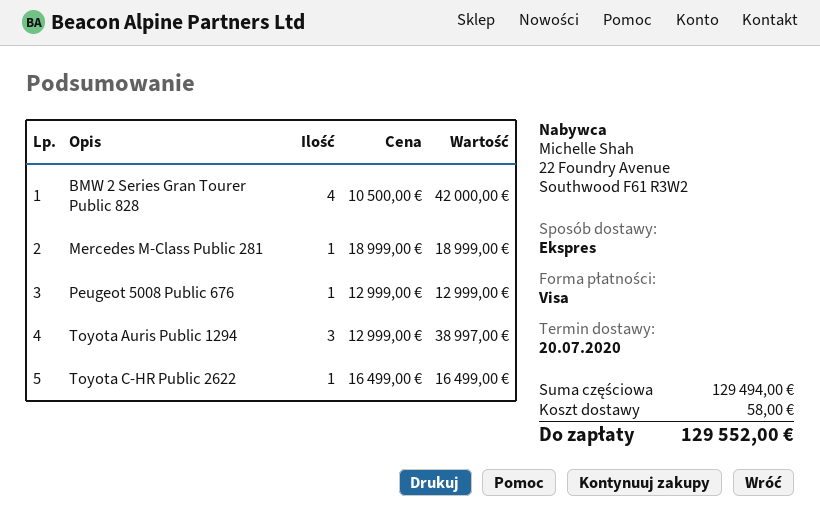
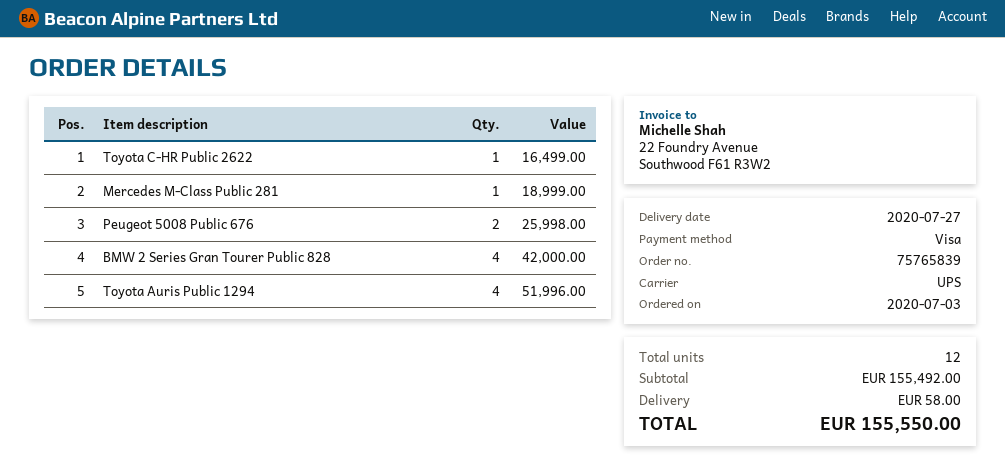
delivery date: 2020-07-20 -> 2020-07-27
shipping method: express -> UPS
Peugeot 5008 Public 676: 1 for 12999.00 -> 2 for 25998.00
Toyota Auris Public 1294: 3 for 38997.00 -> 4 for 51996.00
subtotal: 129494.00 -> 155492.00
total: 129552.00 -> 155550.00

